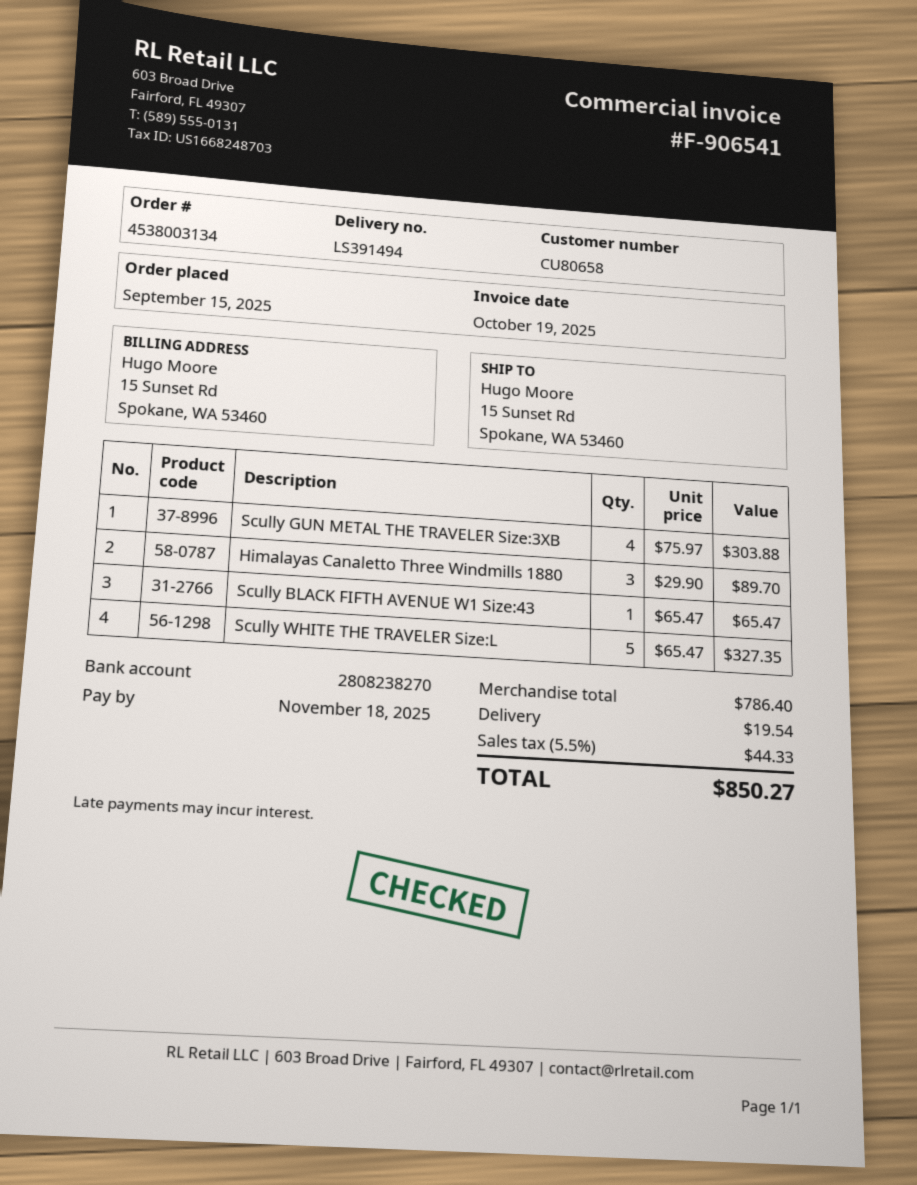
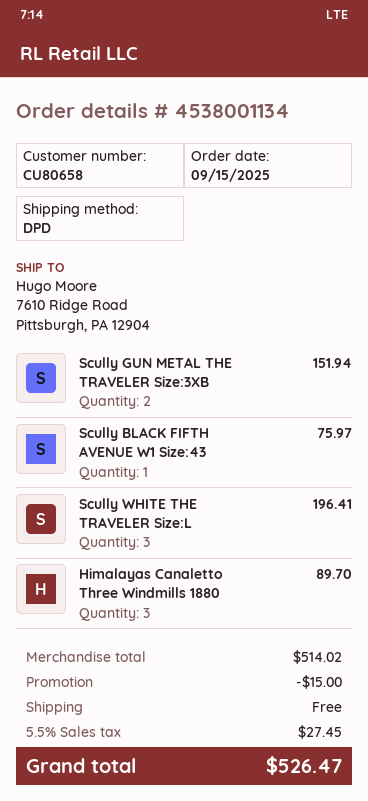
order number: 4538003134 -> 4538001134
ship to: 15 Sunset Rd, Spokane, WA 53460 -> 7610 Ridge Road, Pittsburgh, PA 12904
Scully GUN METAL THE TRAVELER Size:3XB: 4 for 303.88 -> 2 for 151.94
Scully BLACK FIFTH AVENUE W1 Size:43: 1 for 65.47 -> 1 for 75.97
Scully WHITE THE TRAVELER Size:L: 5 for 327.35 -> 3 for 196.41
subtotal: 786.40 -> 514.02
discount: none -> 15.00
shipping: 19.54 -> 0.00
tax: 5.5% = 44.33 -> 5.5% = 27.45
total: 850.27 -> 526.47

